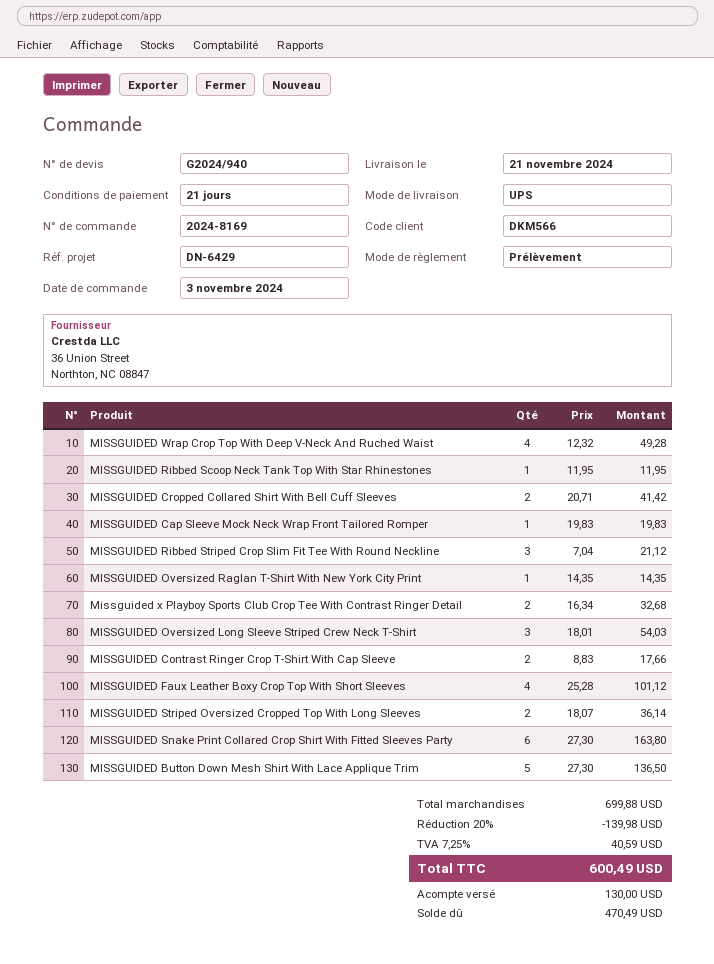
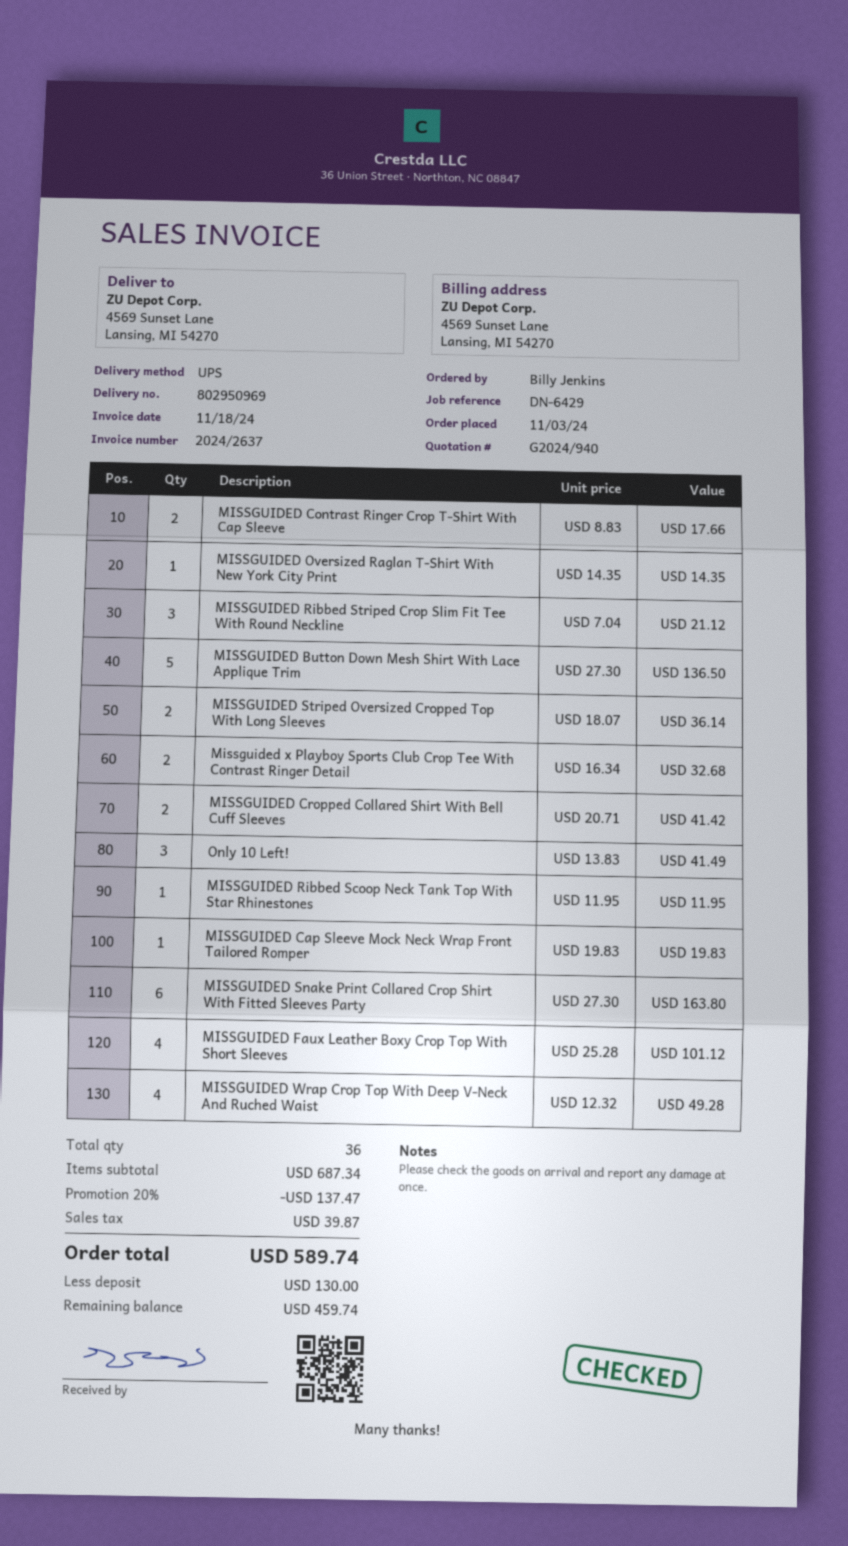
MISSGUIDED Oversized Long Sleeve Striped Crew Neck T-Shirt: 3 x 18.01 = 54.03 -> none
Only 10 Left!: none -> 3 x 13.83 = 41.49
subtotal: 699.88 -> 687.34
discount: 20% = 139.98 -> 20% = 137.47
tax: 40.59 -> 39.87
total: 600.49 -> 589.74
balance: 470.49 -> 459.74

